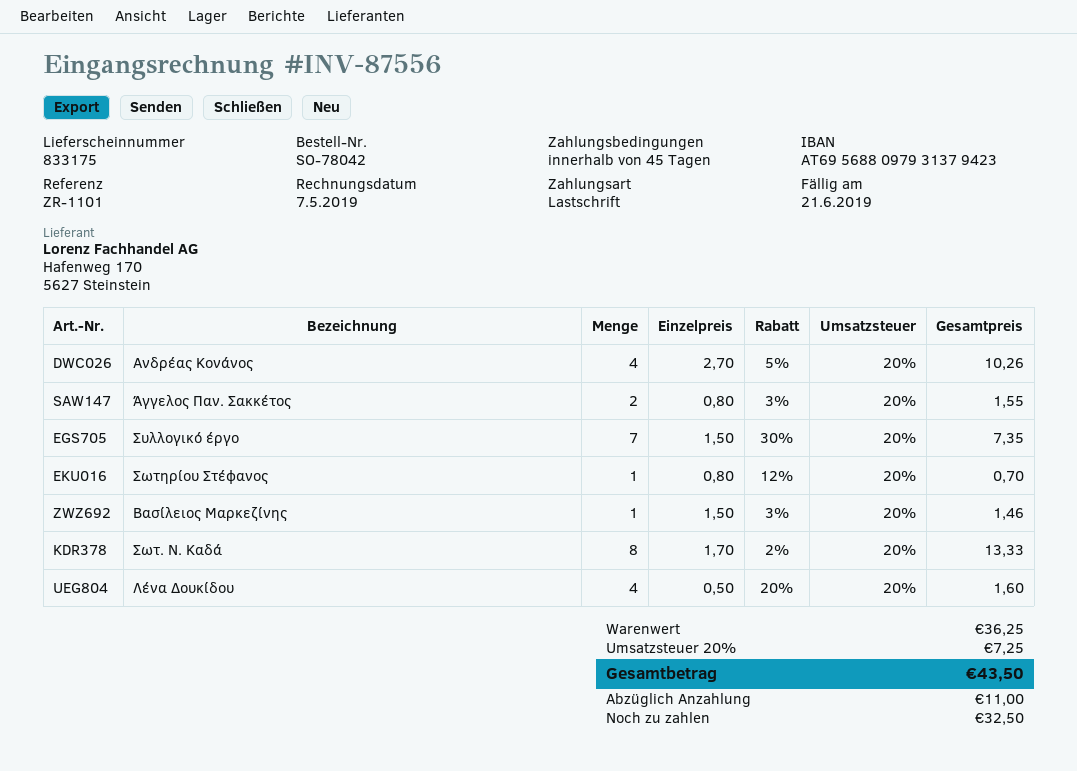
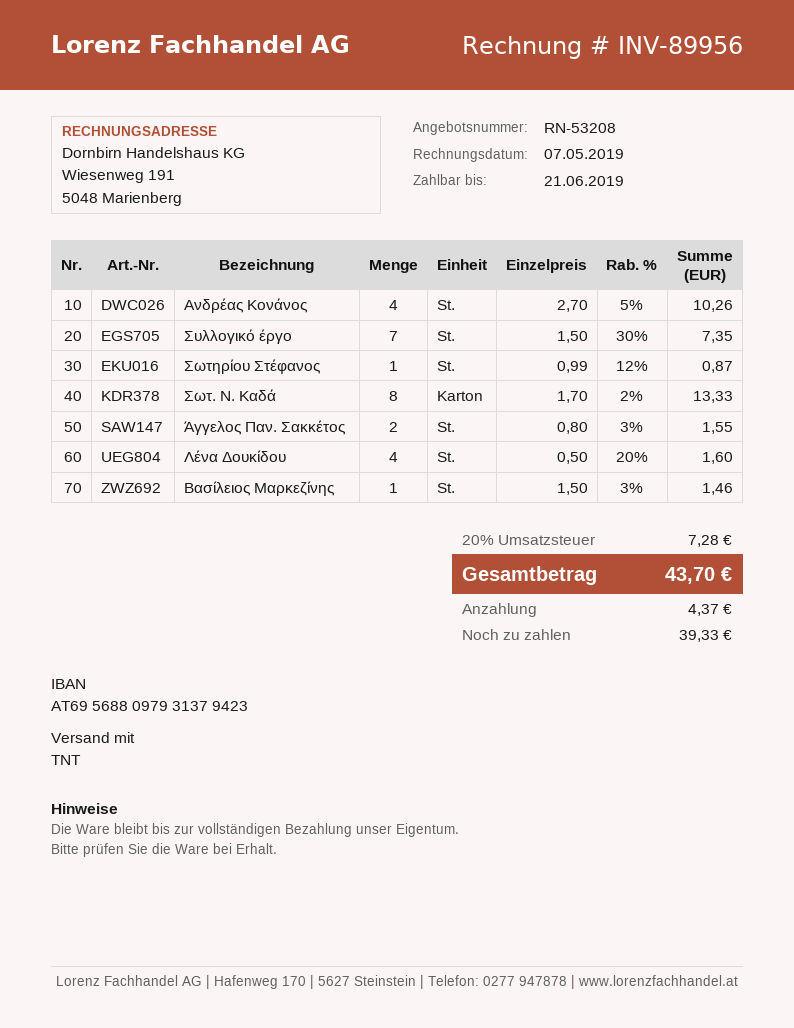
invoice number: INV-87556 -> INV-89956
Σωτηρίου Στέφανος: 1 x 0.80 - 12% = 0.70 -> 1 x 0.99 - 12% = 0.87
tax: 20% = 7.25 -> 20% = 7.28
total: 43.50 -> 43.70
deposit: 11.00 -> 4.37
balance: 32.50 -> 39.33

